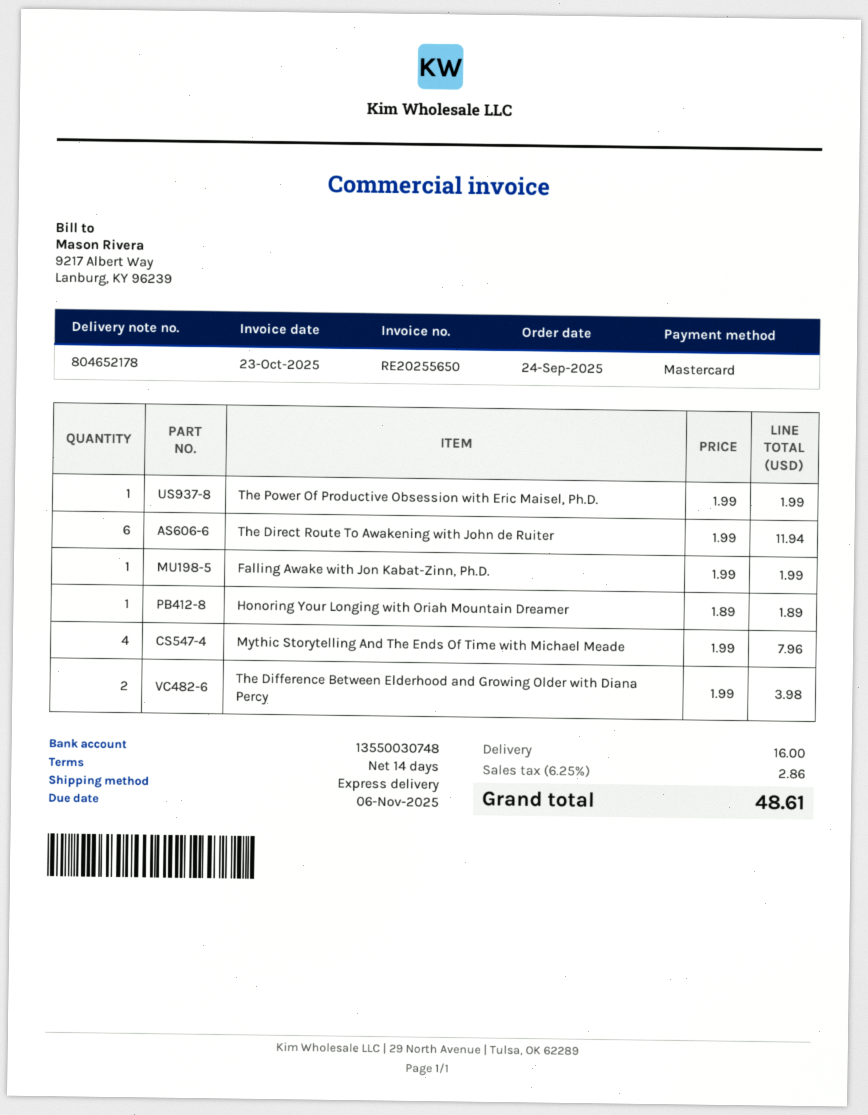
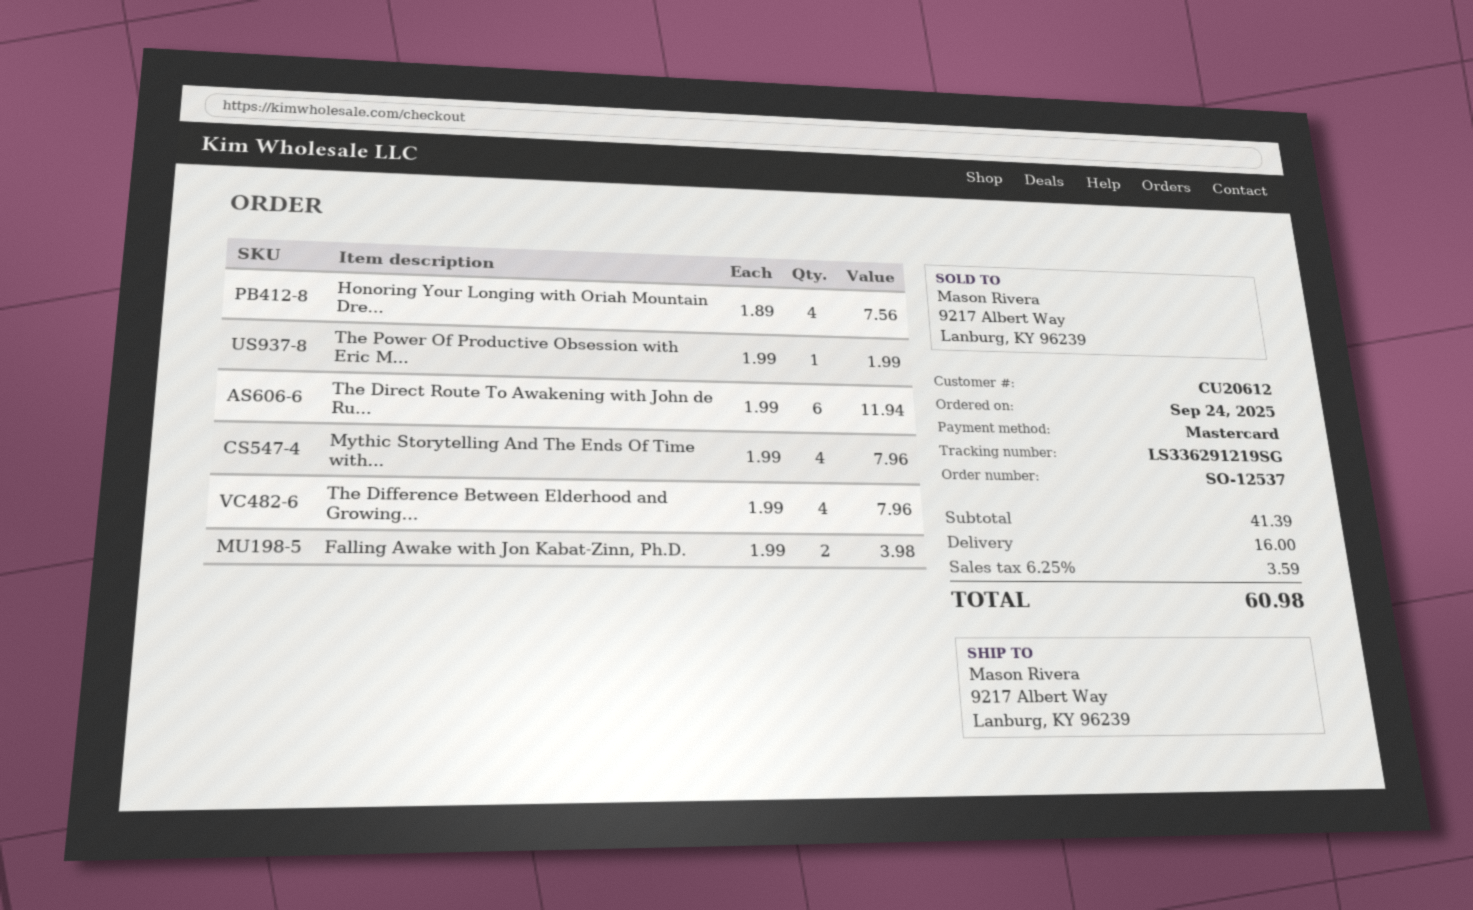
Falling Awake with Jon Kabat-Zinn, Ph.D.: 1 x 1.99 = 1.99 -> 2 x 1.99 = 3.98
Honoring Your Longing with Oriah Mountain Dreamer: 1 x 1.89 = 1.89 -> 4 x 1.89 = 7.56
The Difference Between Elderhood and Growing Older with Diana Percy: 2 x 1.99 = 3.98 -> 4 x 1.99 = 7.96
tax: 6.25% = 2.86 -> 6.25% = 3.59
total: 48.61 -> 60.98

